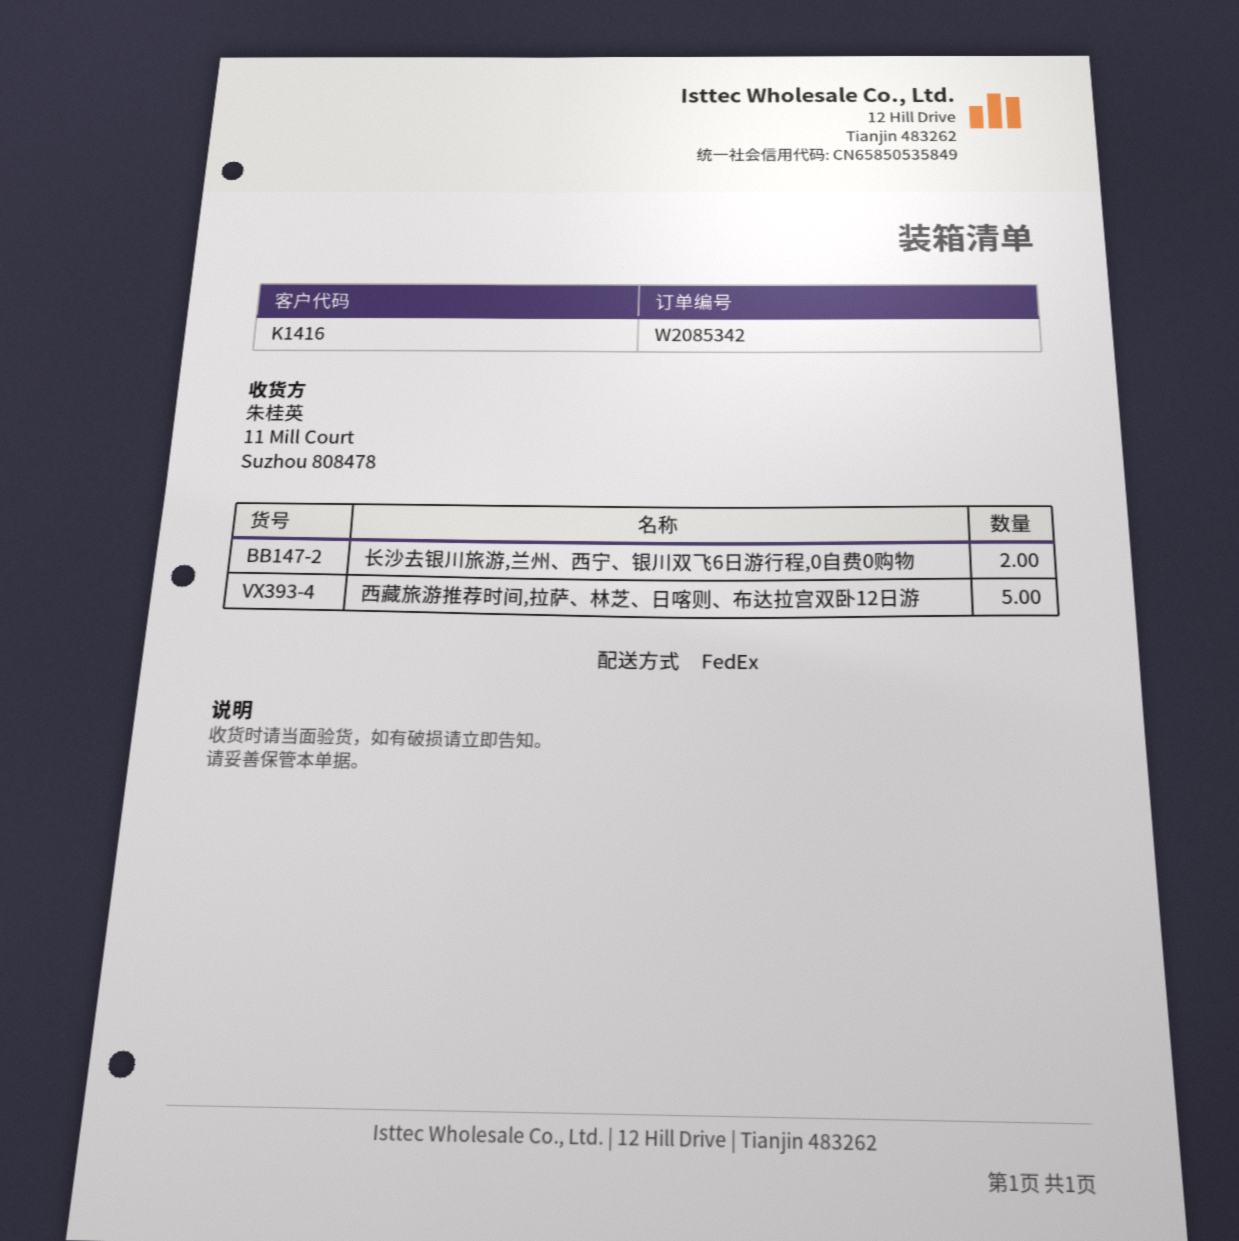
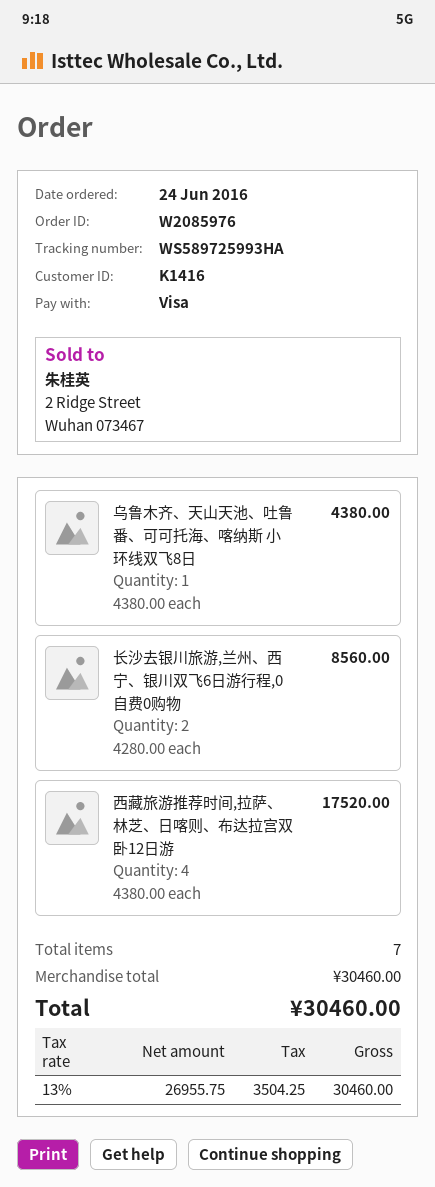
order number: W2085342 -> W2085976
西藏旅游推荐时间,拉萨、林芝、日喀则、布达拉宫双卧12日游: 5 -> 4
乌鲁木齐、天山天池、吐鲁番、可可托海、喀纳斯 小环线双飞8日: none -> 1

